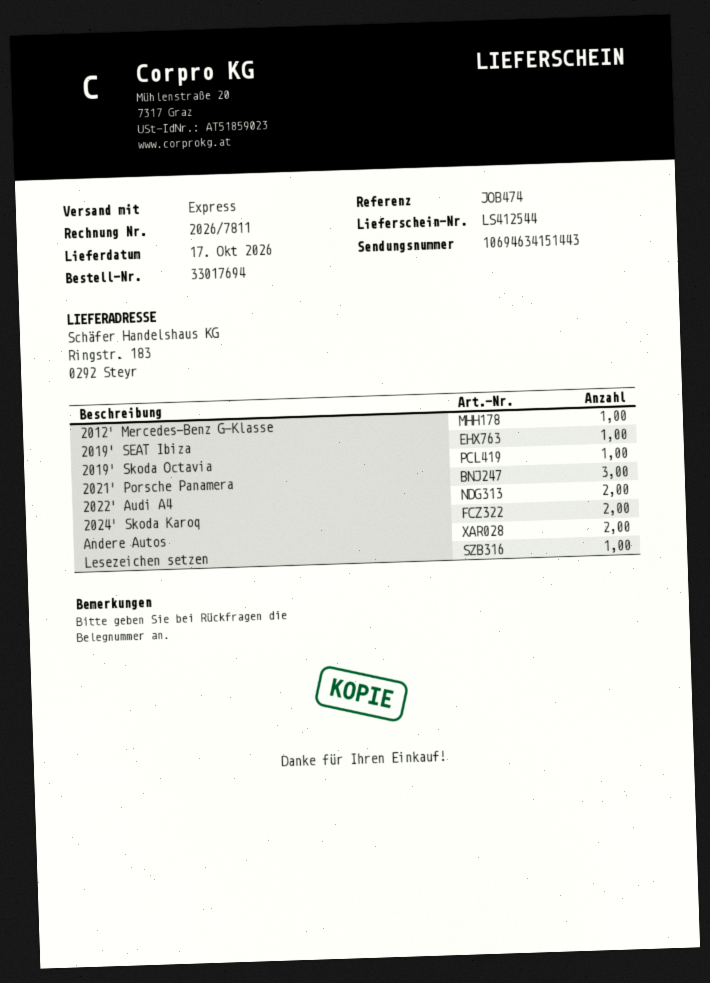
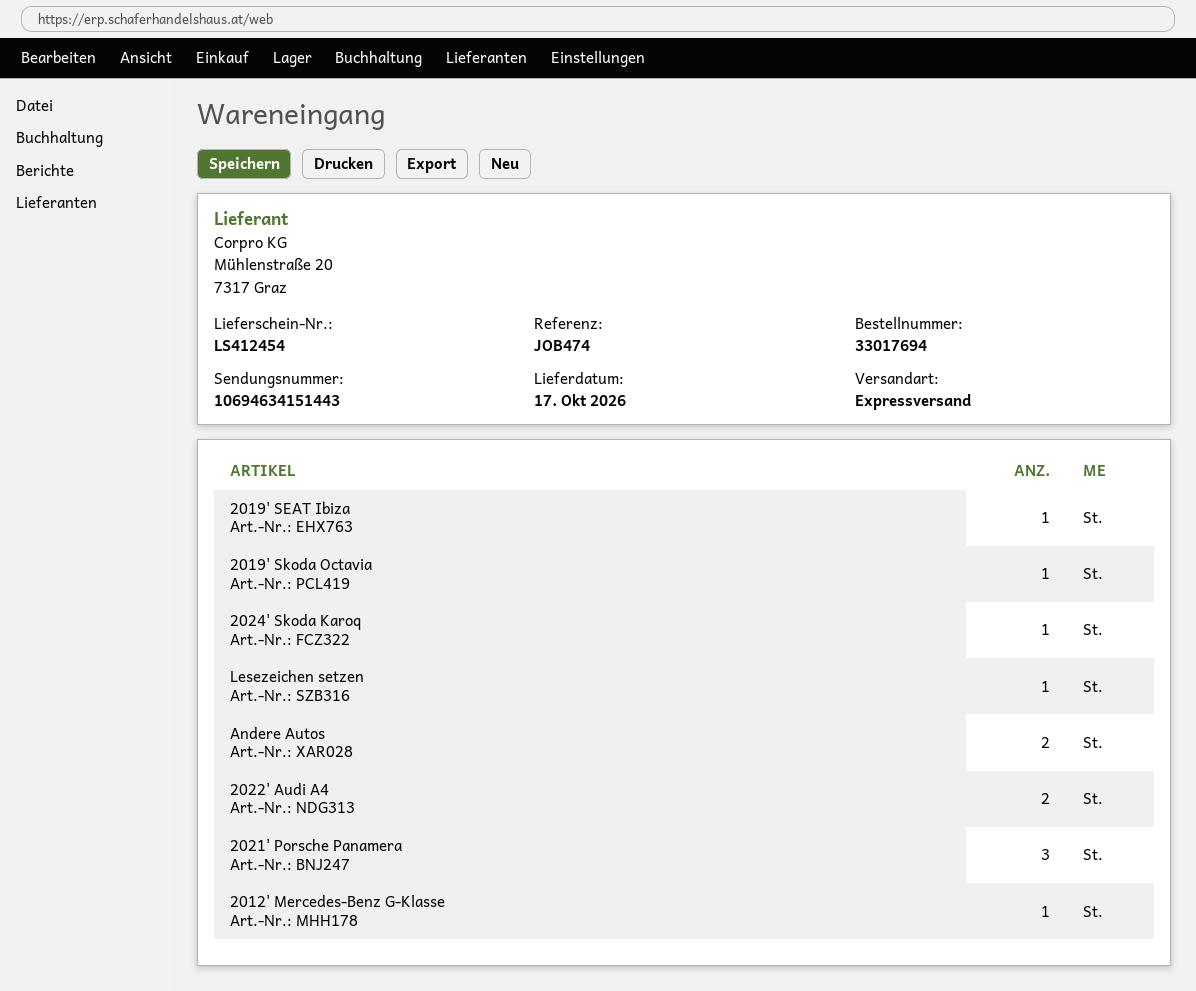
delivery note number: LS412544 -> LS412454
2024' Skoda Karoq: 2 -> 1

